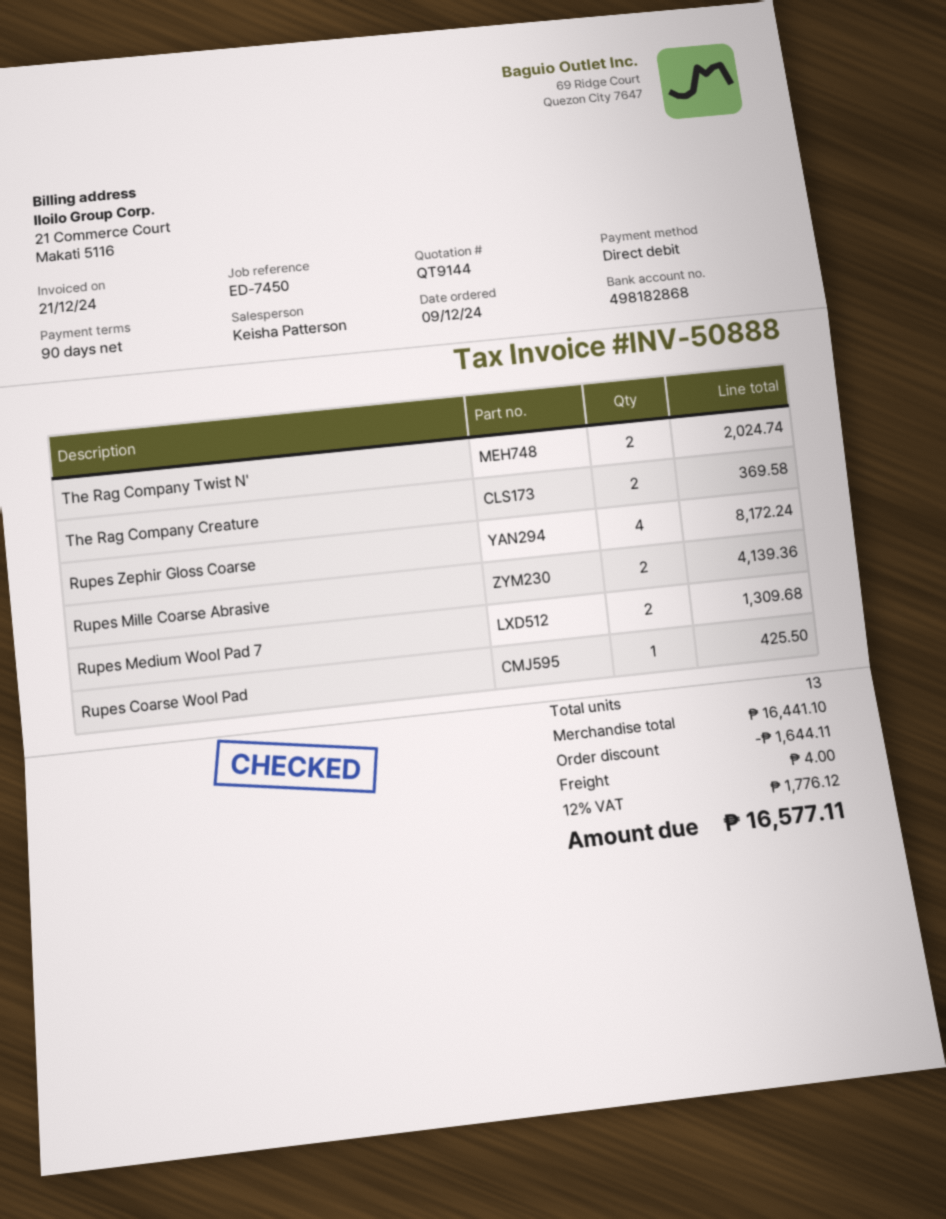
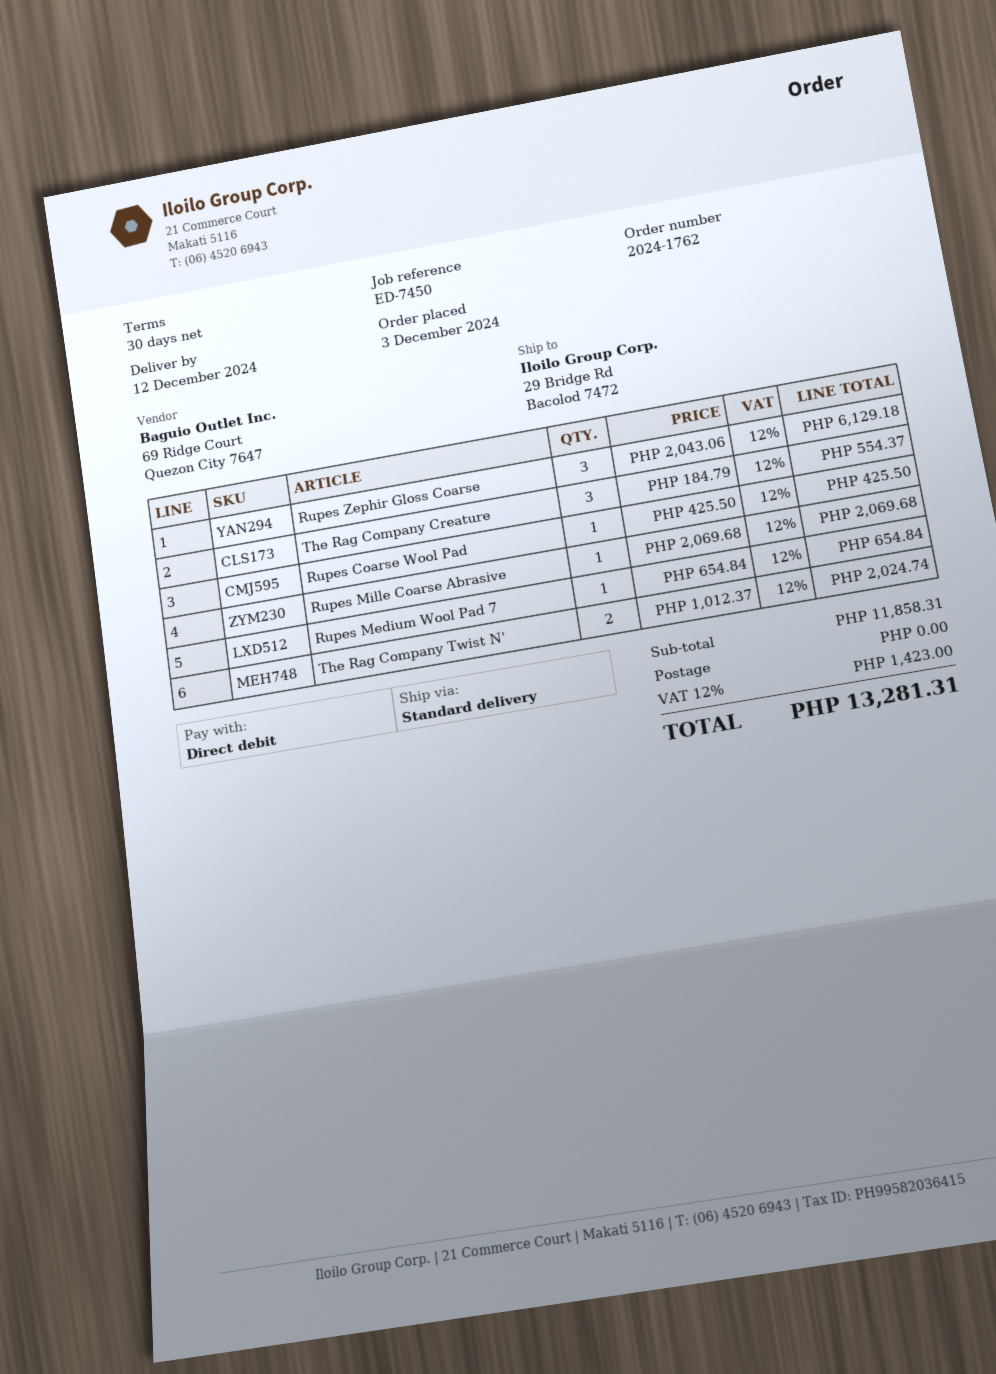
order date: 2024-12-09 -> 2024-12-03
payment terms: 90 days -> 30 days
The Rag Company Creature: 2 for 369.58 -> 3 for 554.37
Rupes Zephir Gloss Coarse: 4 for 8172.24 -> 3 for 6129.18
Rupes Mille Coarse Abrasive: 2 for 4139.36 -> 1 for 2069.68
Rupes Medium Wool Pad 7: 2 for 1309.68 -> 1 for 654.84
subtotal: 16441.10 -> 11858.31
discount: 1644.11 -> none
shipping: 4.00 -> 0.00
tax: 12% = 1776.12 -> 12% = 1423.00
total: 16577.11 -> 13281.31

